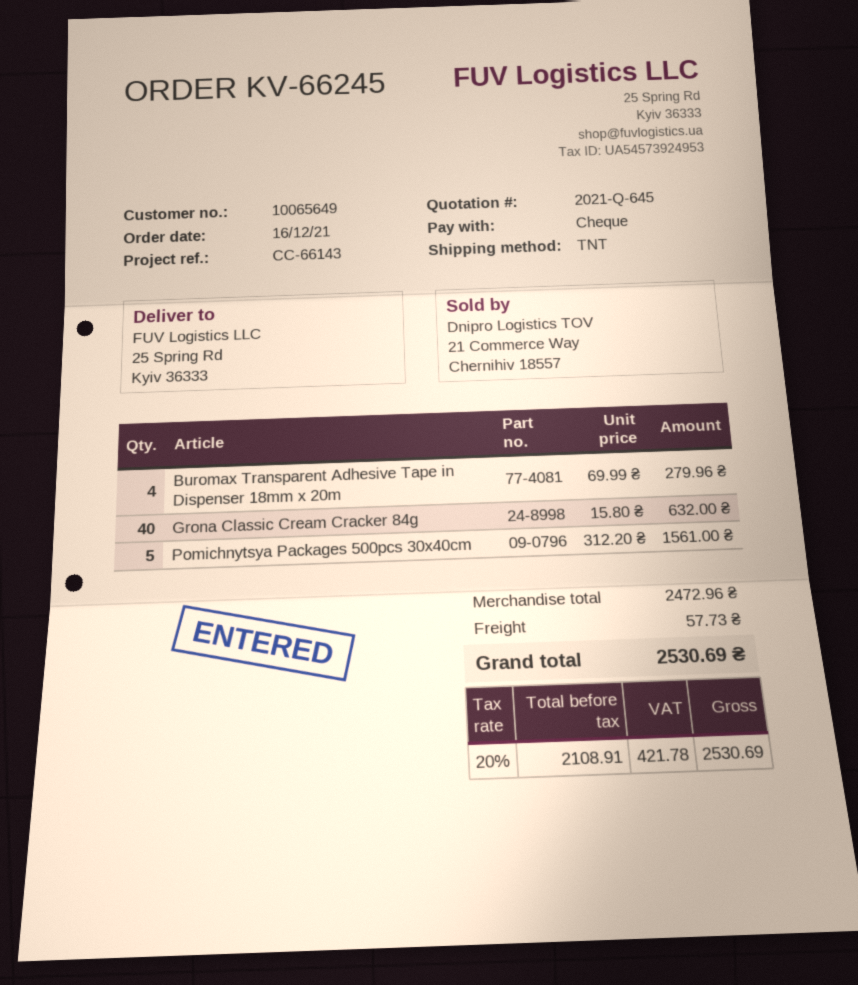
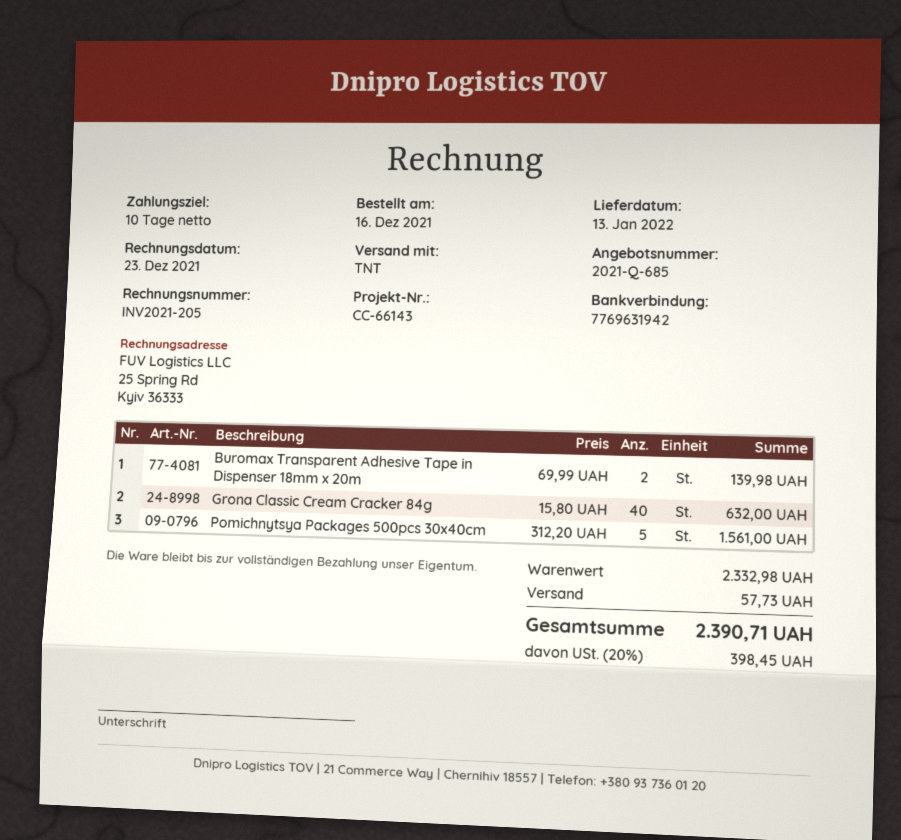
quote number: 2021-Q-645 -> 2021-Q-685
Buromax Transparent Adhesive Tape in Dispenser 18mm x 20m: 4 x 69.99 = 279.96 -> 2 x 69.99 = 139.98
subtotal: 2472.96 -> 2332.98
tax: 20% = 421.78 -> 20% = 398.45
total: 2530.69 -> 2390.71

